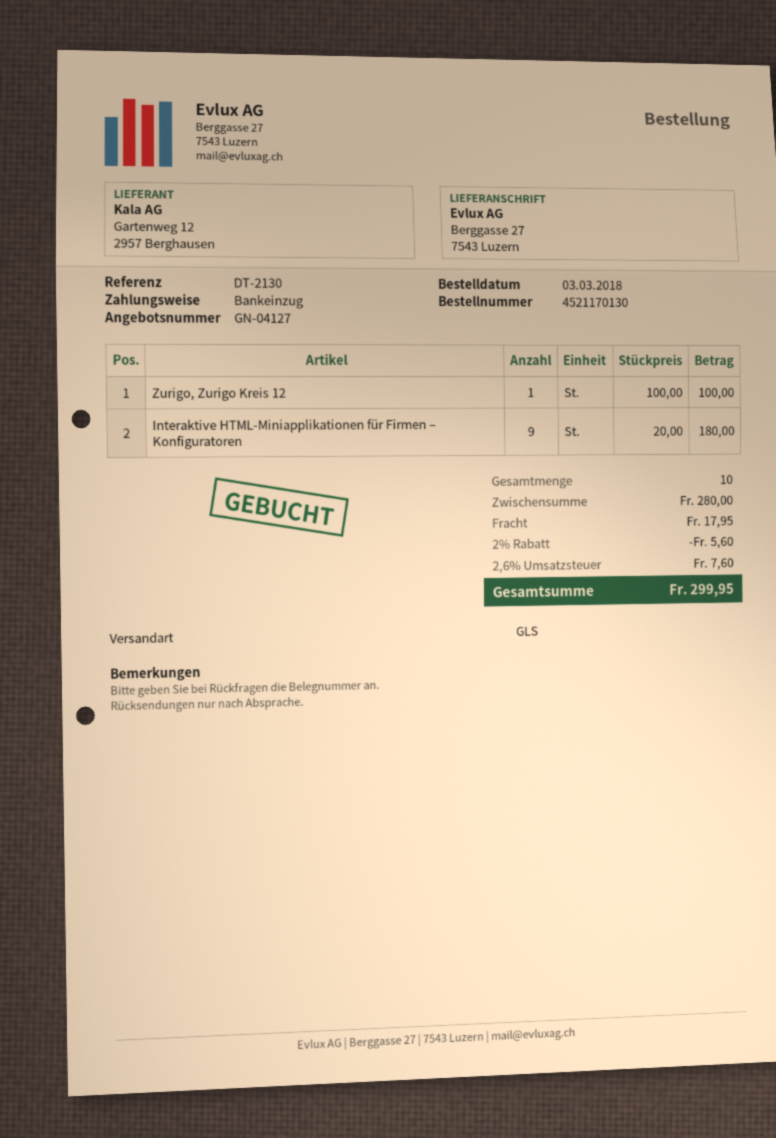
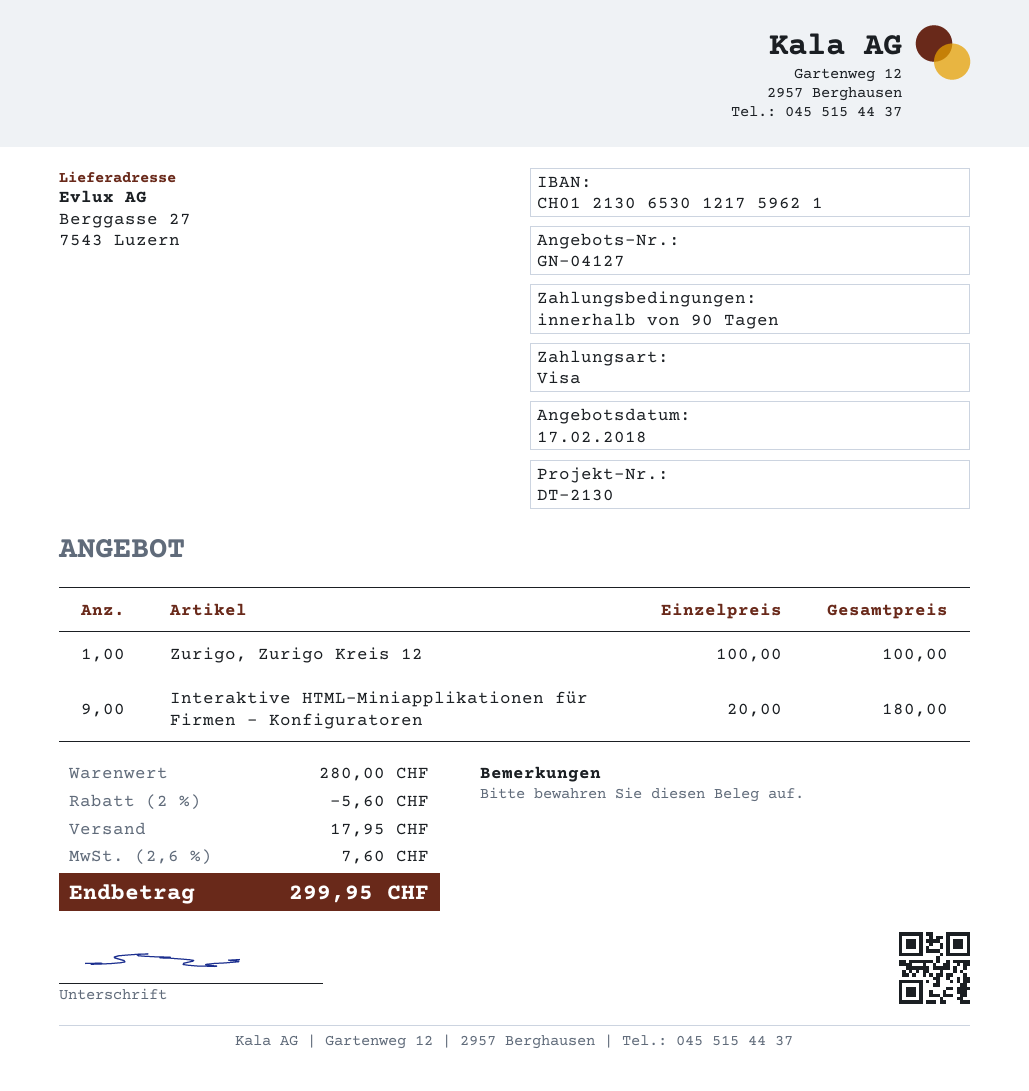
payment method: direct debit -> Visa

